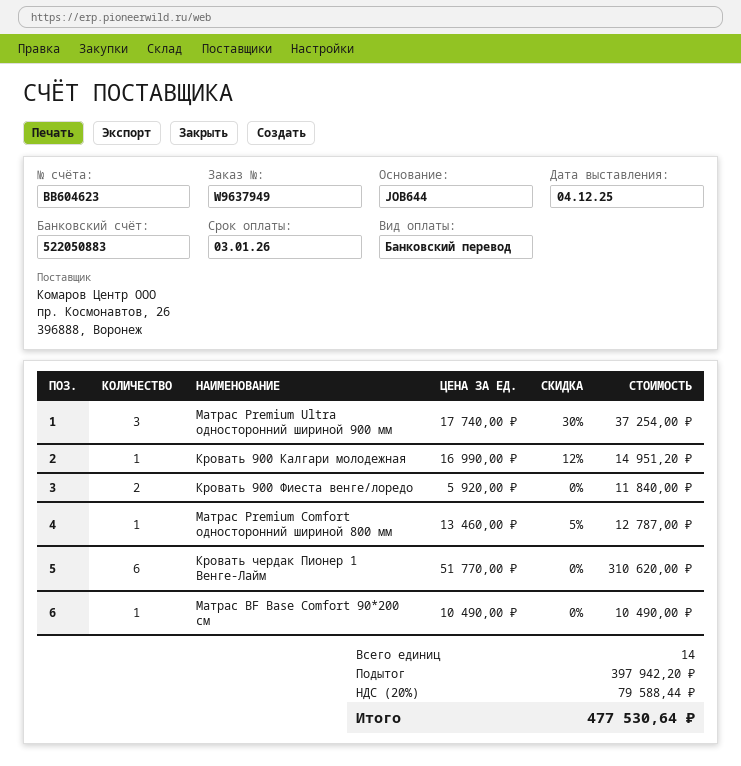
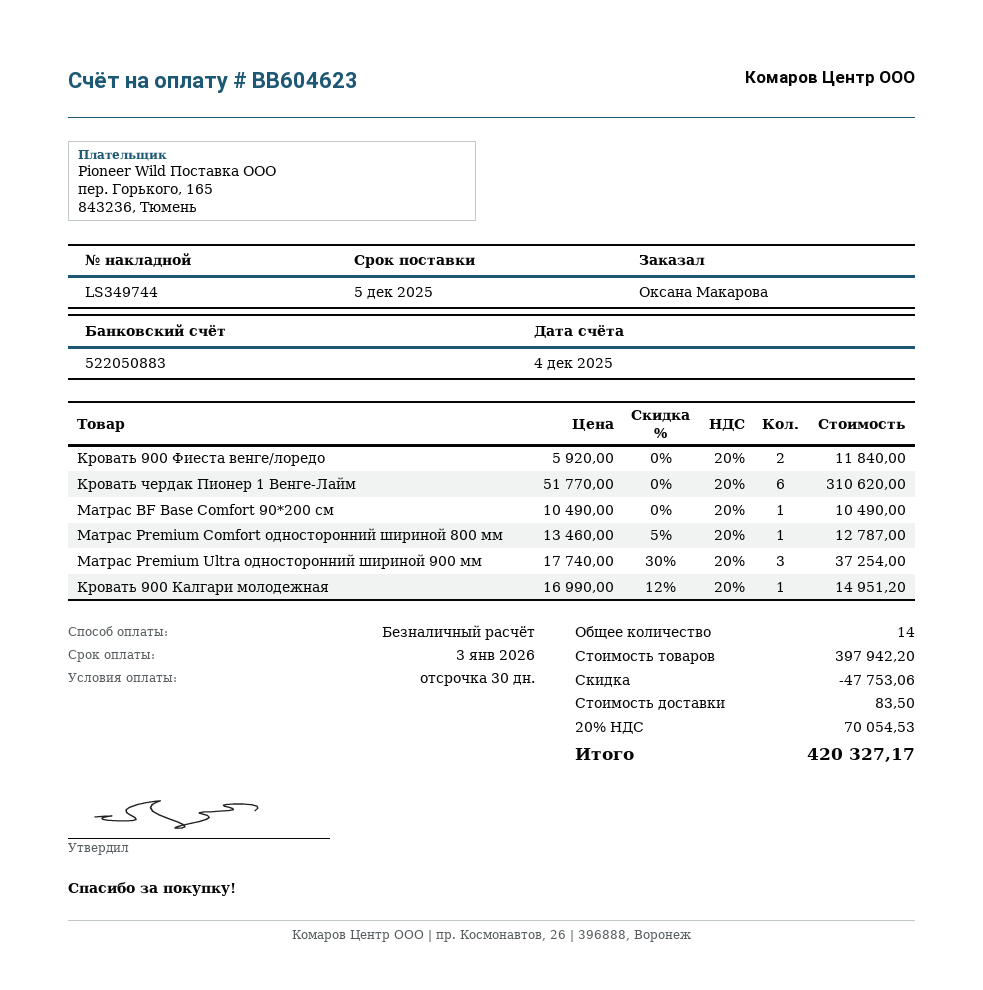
discount: none -> 47753.06
shipping: none -> 83.50
tax: 20% = 79588.44 -> 20% = 70054.53
total: 477530.64 -> 420327.17

